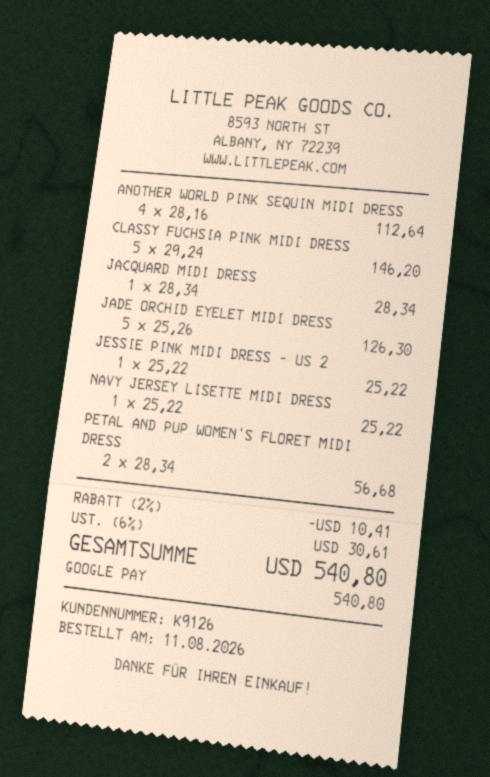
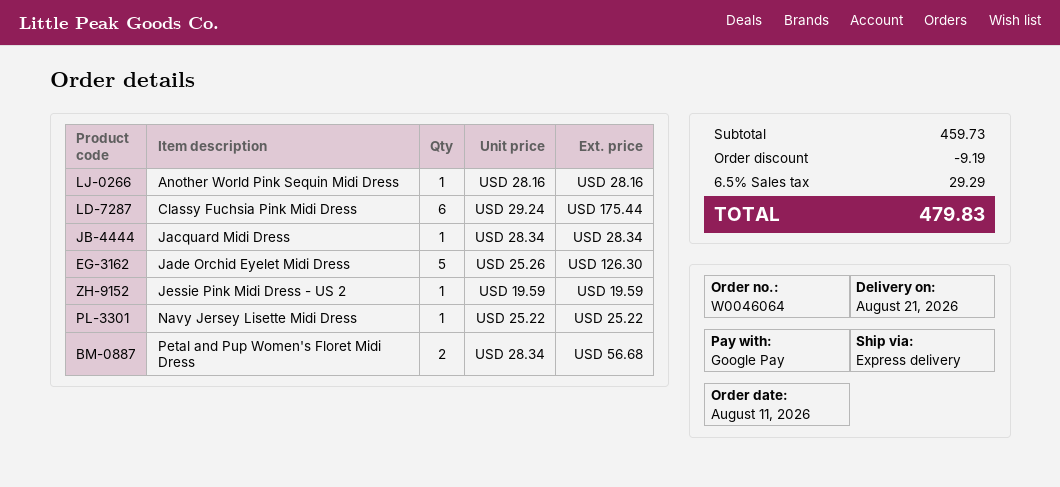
ANOTHER WORLD PINK SEQUIN MIDI DRESS: 4 x 28.16 = 112.64 -> 1 x 28.16 = 28.16
CLASSY FUCHSIA PINK MIDI DRESS: 5 x 29.24 = 146.20 -> 6 x 29.24 = 175.44
JESSIE PINK MIDI DRESS - US 2: 1 x 25.22 = 25.22 -> 1 x 19.59 = 19.59
discount: 10.41 -> 9.19
tax: 6% = 30.61 -> 6.5% = 29.29
total: 540.80 -> 479.83

